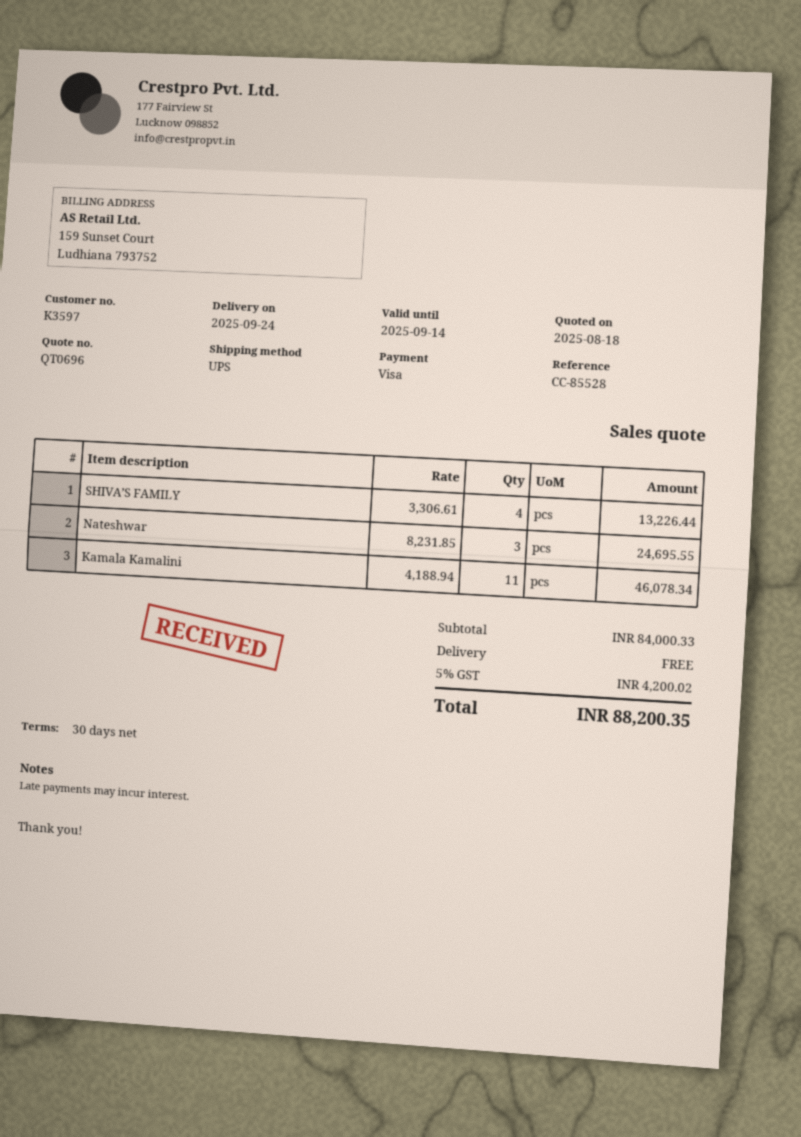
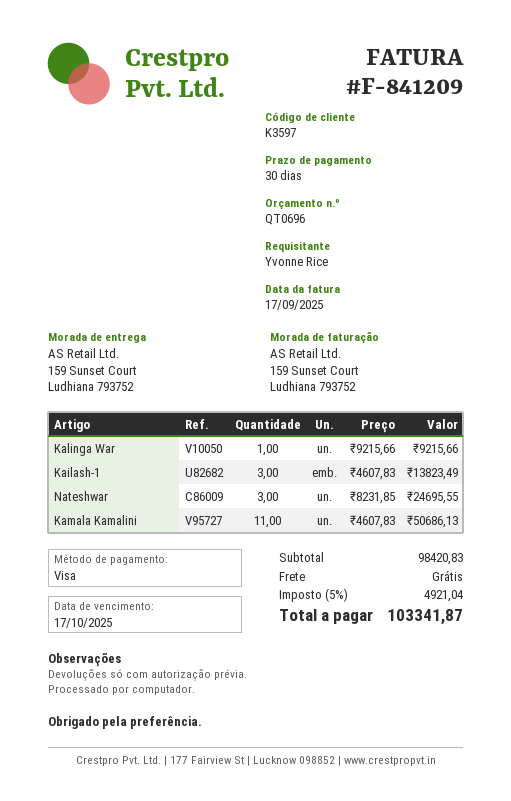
SHIVA’S FAMILY: 4 x 3306.61 = 13226.44 -> none
Kamala Kamalini: 11 x 4188.94 = 46078.34 -> 11 x 4607.83 = 50686.13
Kalinga War: none -> 1 x 9215.66 = 9215.66
Kailash-1: none -> 3 x 4607.83 = 13823.49
subtotal: 84000.33 -> 98420.83
tax: 5% = 4200.02 -> 5% = 4921.04
total: 88200.35 -> 103341.87

